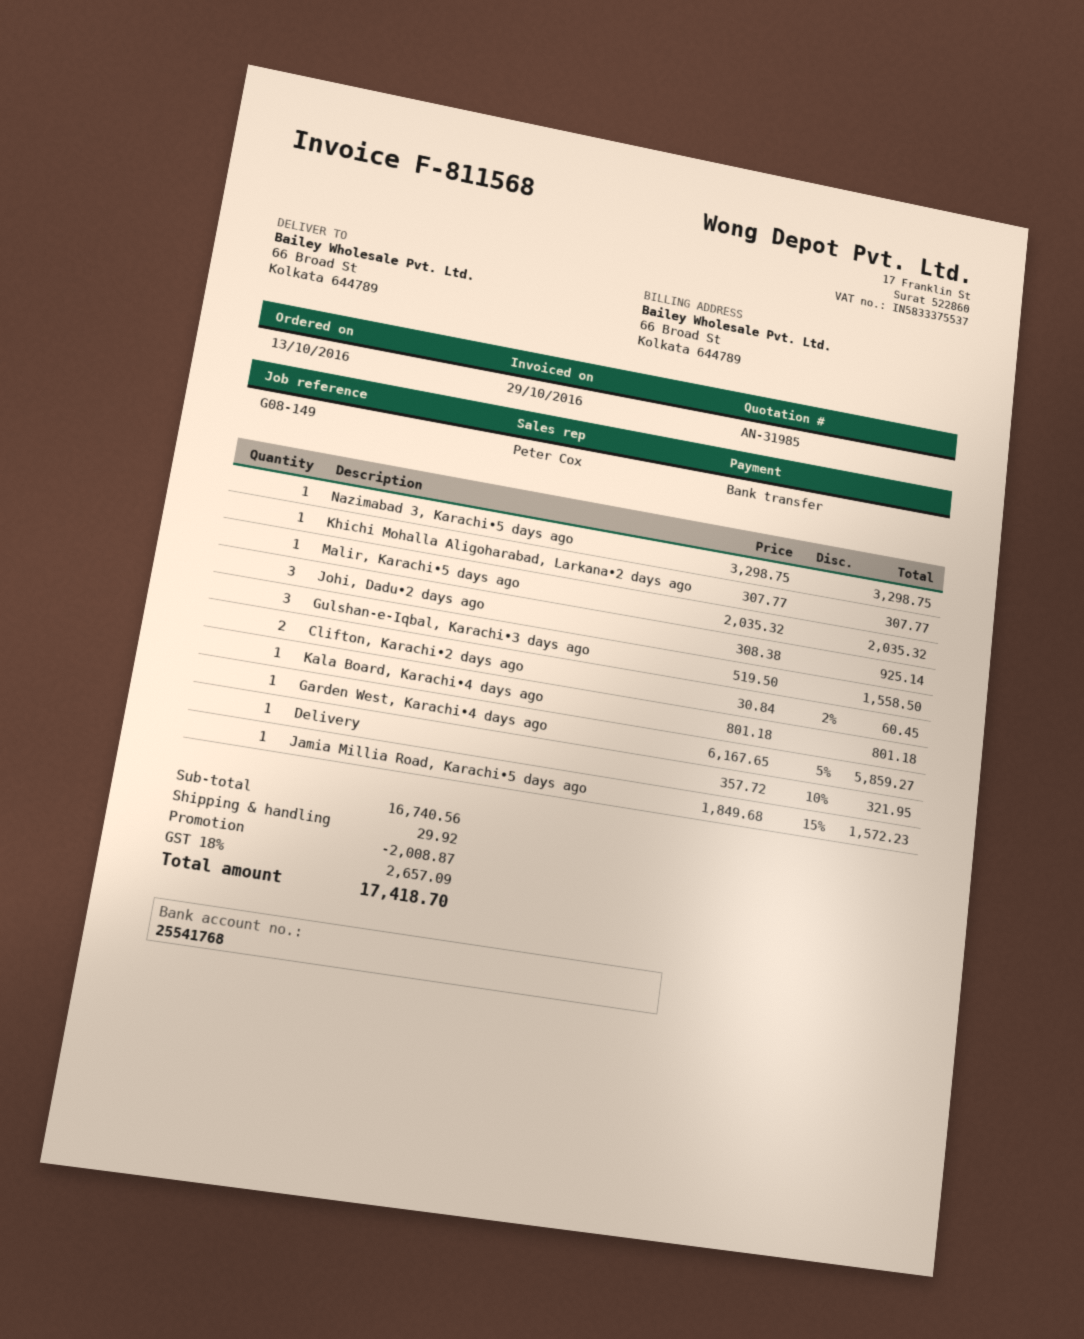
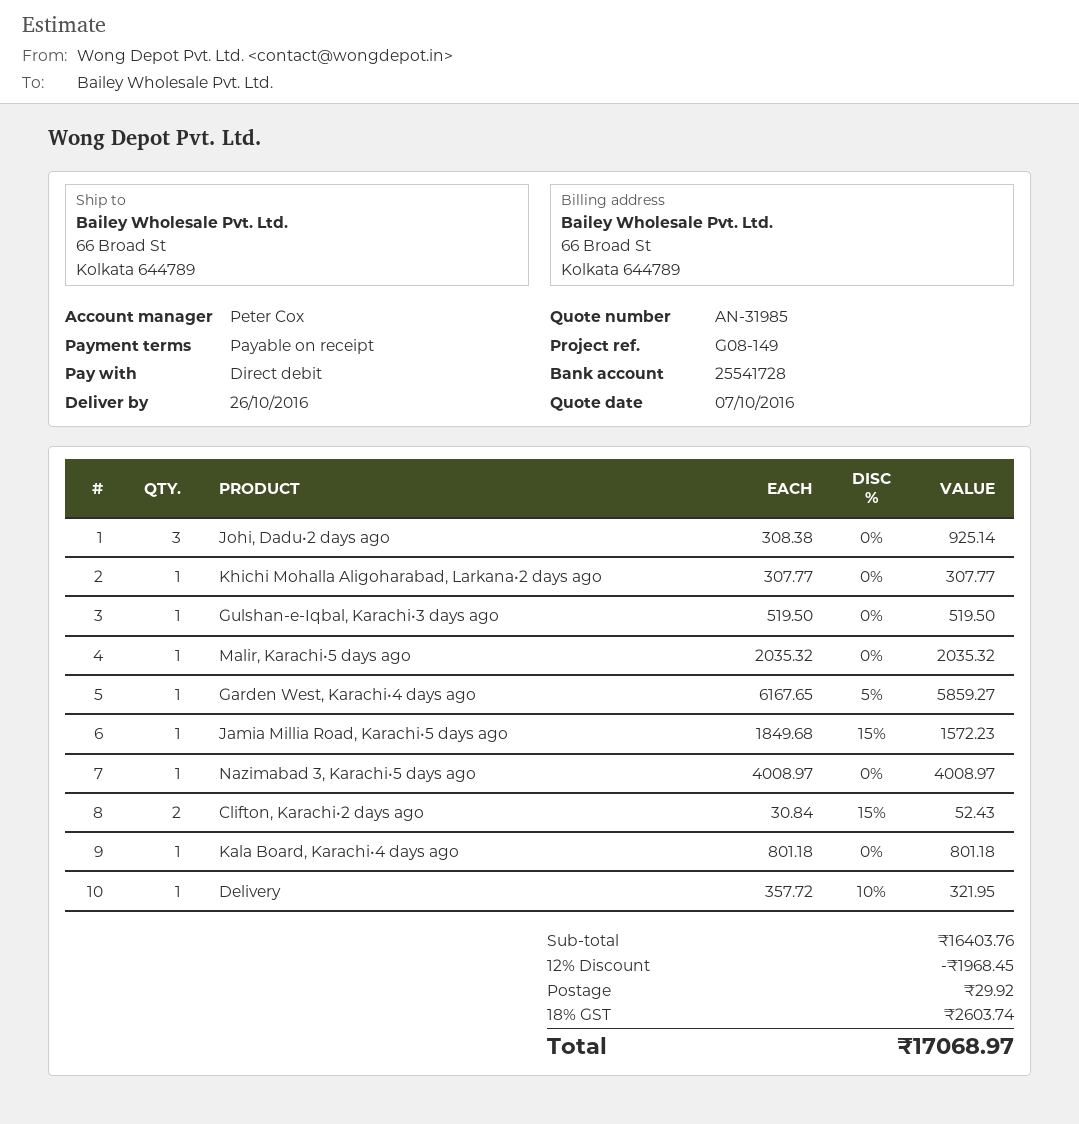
payment method: bank transfer -> direct debit
bank account: 25541768 -> 25541728
Nazimabad 3, Karachi•5 days ago: 1 x 3298.75 = 3298.75 -> 1 x 4008.97 = 4008.97
Gulshan-e-Iqbal, Karachi•3 days ago: 3 x 519.50 = 1558.50 -> 1 x 519.50 = 519.50
Clifton, Karachi•2 days ago: 2 x 30.84 - 2% = 60.45 -> 2 x 30.84 - 15% = 52.43
subtotal: 16740.56 -> 16403.76
discount: 2008.87 -> 1968.45
tax: 18% = 2657.09 -> 18% = 2603.74
total: 17418.70 -> 17068.97

